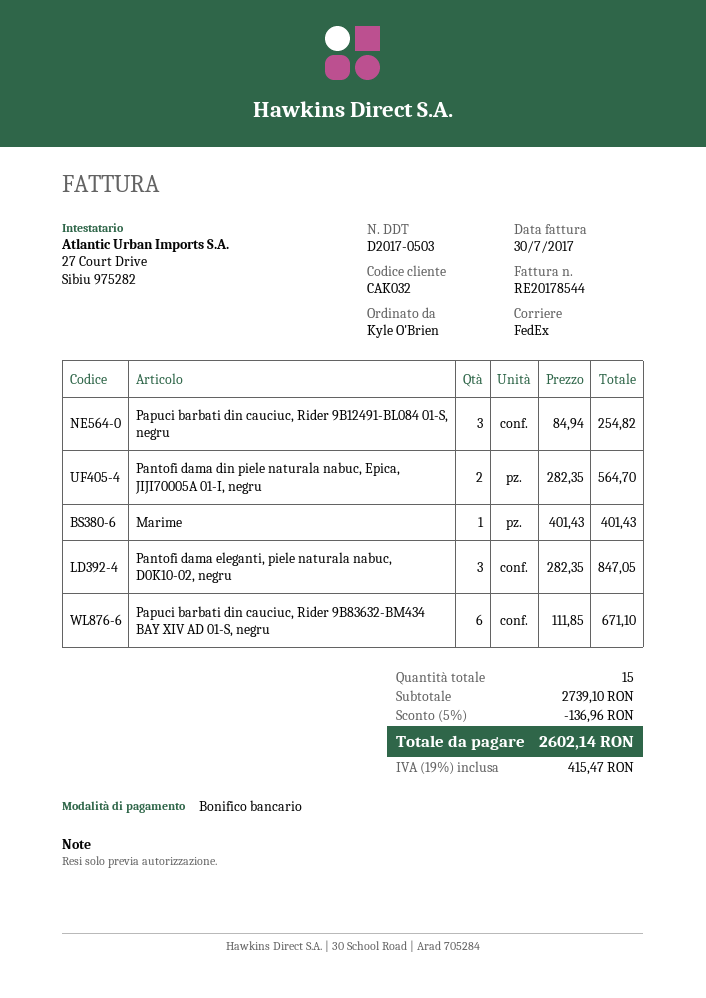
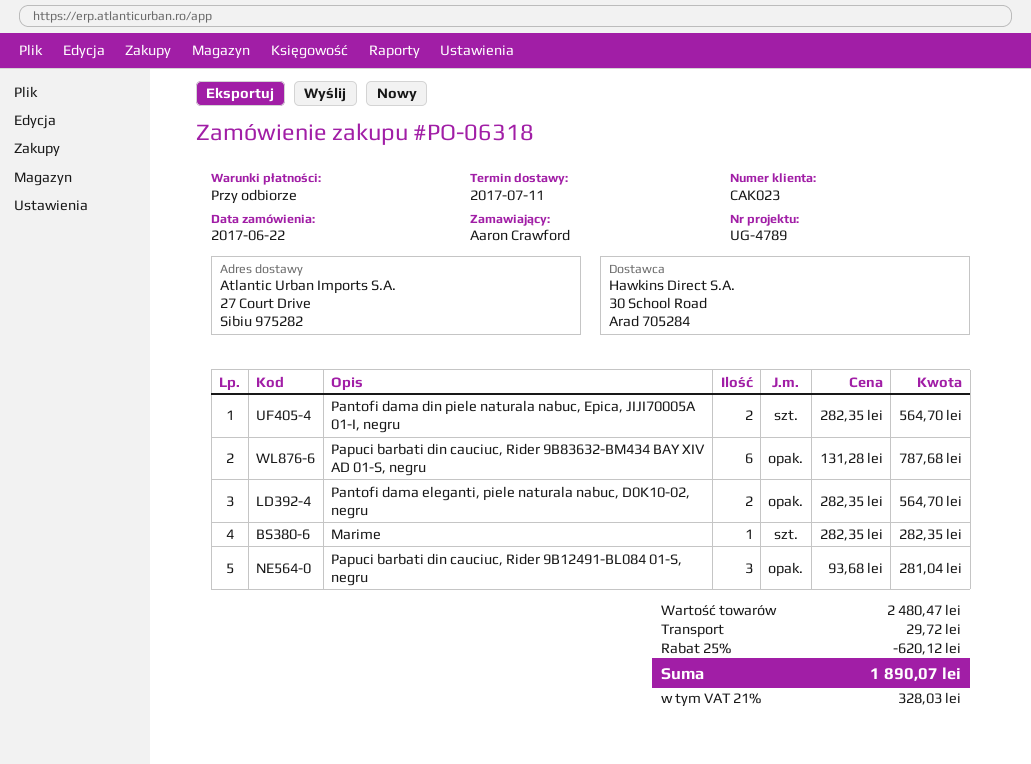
customer number: CAK032 -> CAK023
ordered by: Kyle O'Brien -> Aaron Crawford
Papuci barbati din cauciuc, Rider 9B12491-BL084 01-S, negru: 3 x 84.94 = 254.82 -> 3 x 93.68 = 281.04
Marime: 1 x 401.43 = 401.43 -> 1 x 282.35 = 282.35
Pantofi dama eleganti, piele naturala nabuc, D0K10-02, negru: 3 x 282.35 = 847.05 -> 2 x 282.35 = 564.70
Papuci barbati din cauciuc, Rider 9B83632-BM434 BAY XIV AD 01-S, negru: 6 x 111.85 = 671.10 -> 6 x 131.28 = 787.68
subtotal: 2739.10 -> 2480.47
discount: 5% = 136.96 -> 25% = 620.12
shipping: none -> 29.72
tax: 19% = 415.47 -> 21% = 328.03
total: 2602.14 -> 1890.07

